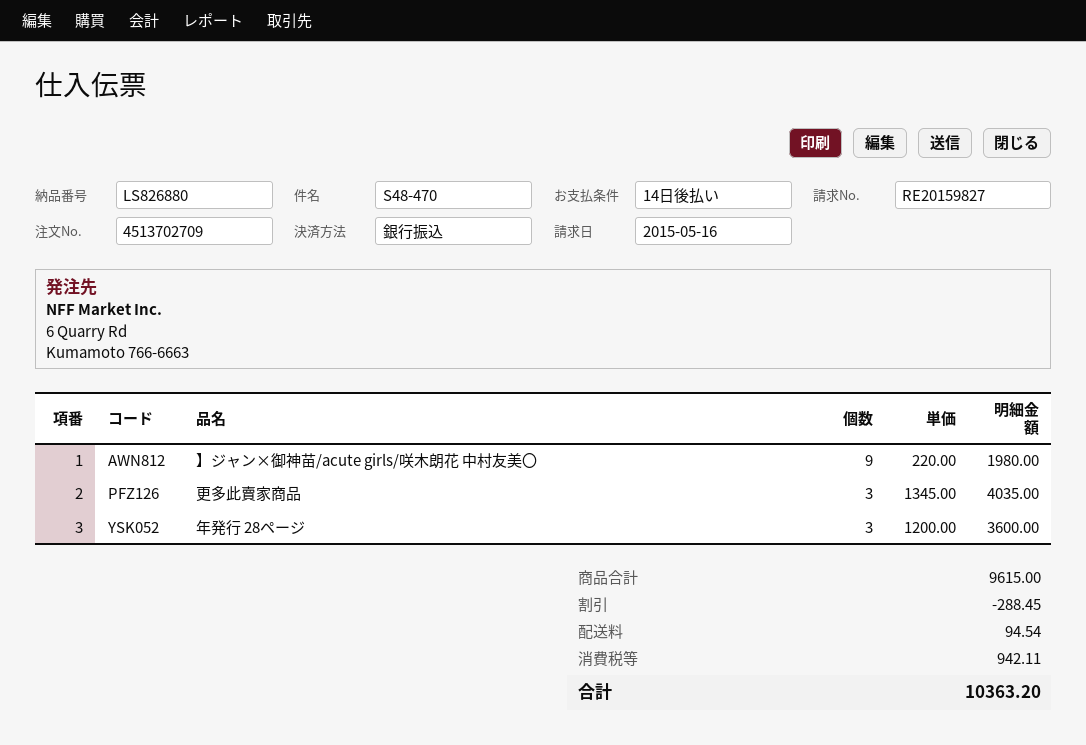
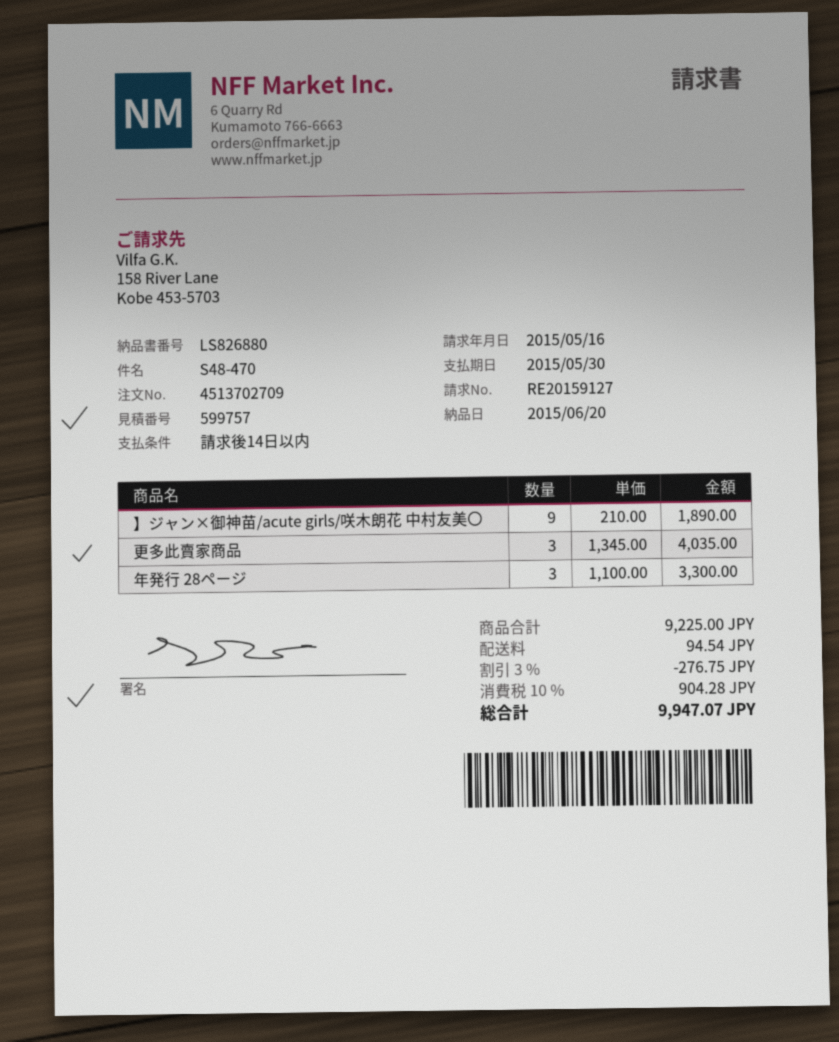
invoice number: RE20159827 -> RE20159127
】ジャン×御神苗/acute girls/咲木朗花 中村友美〇: 9 x 220.00 = 1980.00 -> 9 x 210.00 = 1890.00
年発行 28ページ: 3 x 1200.00 = 3600.00 -> 3 x 1100.00 = 3300.00
subtotal: 9615.00 -> 9225.00
discount: 288.45 -> 276.75
tax: 942.11 -> 904.28
total: 10363.20 -> 9947.07

